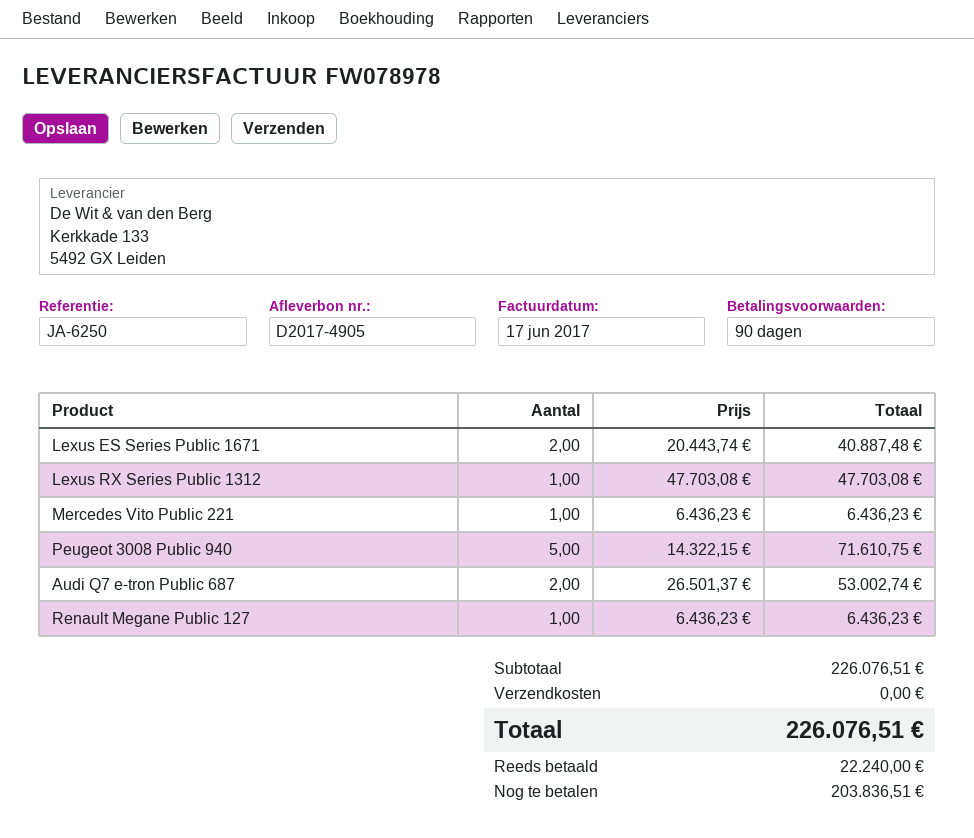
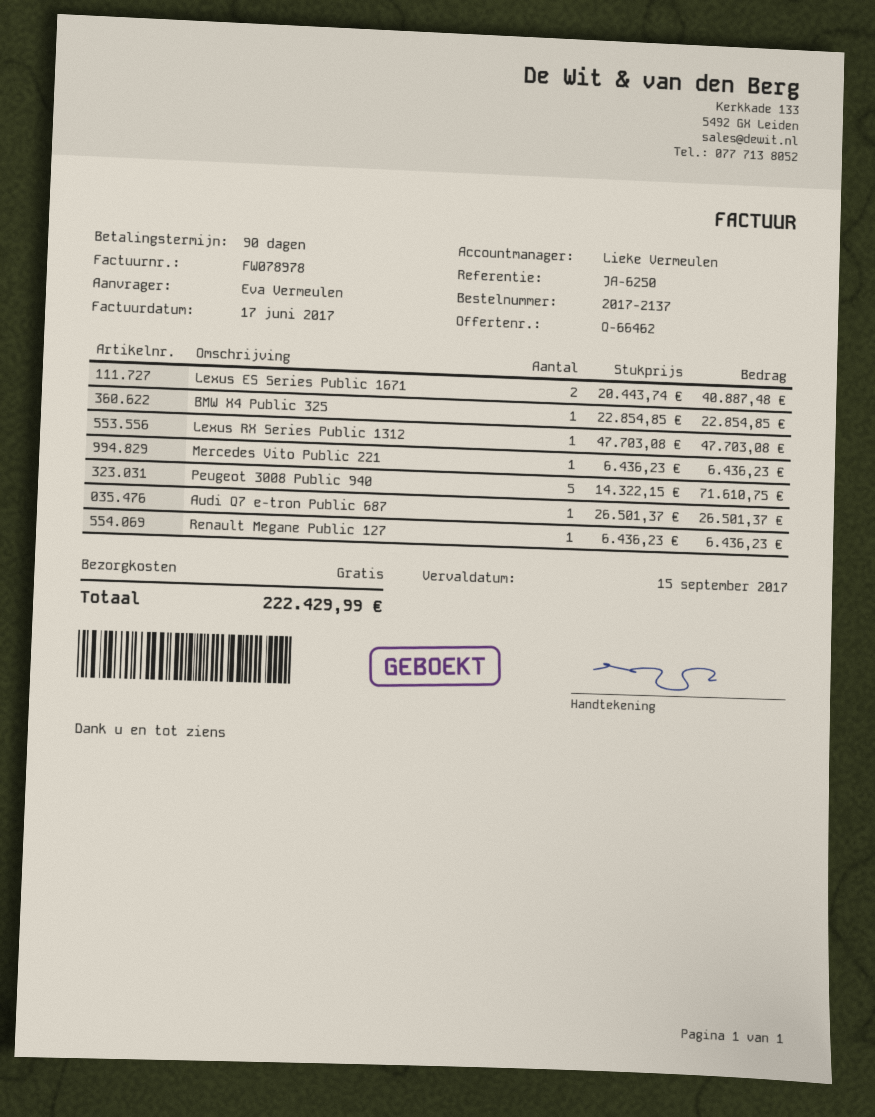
Audi Q7 e-tron Public 687: 2 x 26501.37 = 53002.74 -> 1 x 26501.37 = 26501.37
BMW X4 Public 325: none -> 1 x 22854.85 = 22854.85
total: 226076.51 -> 222429.99

